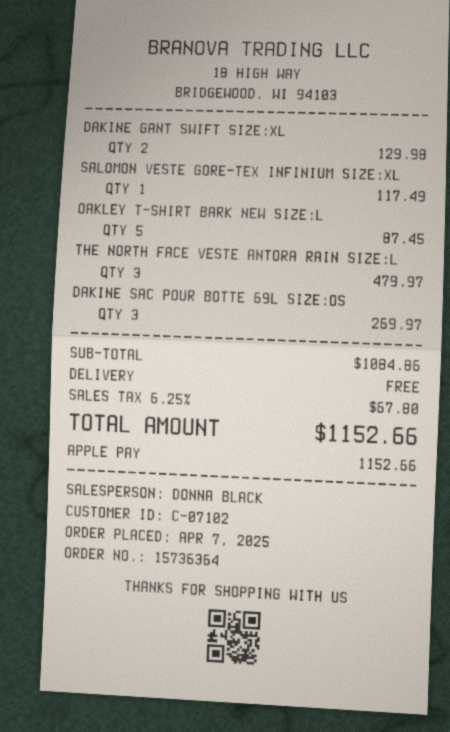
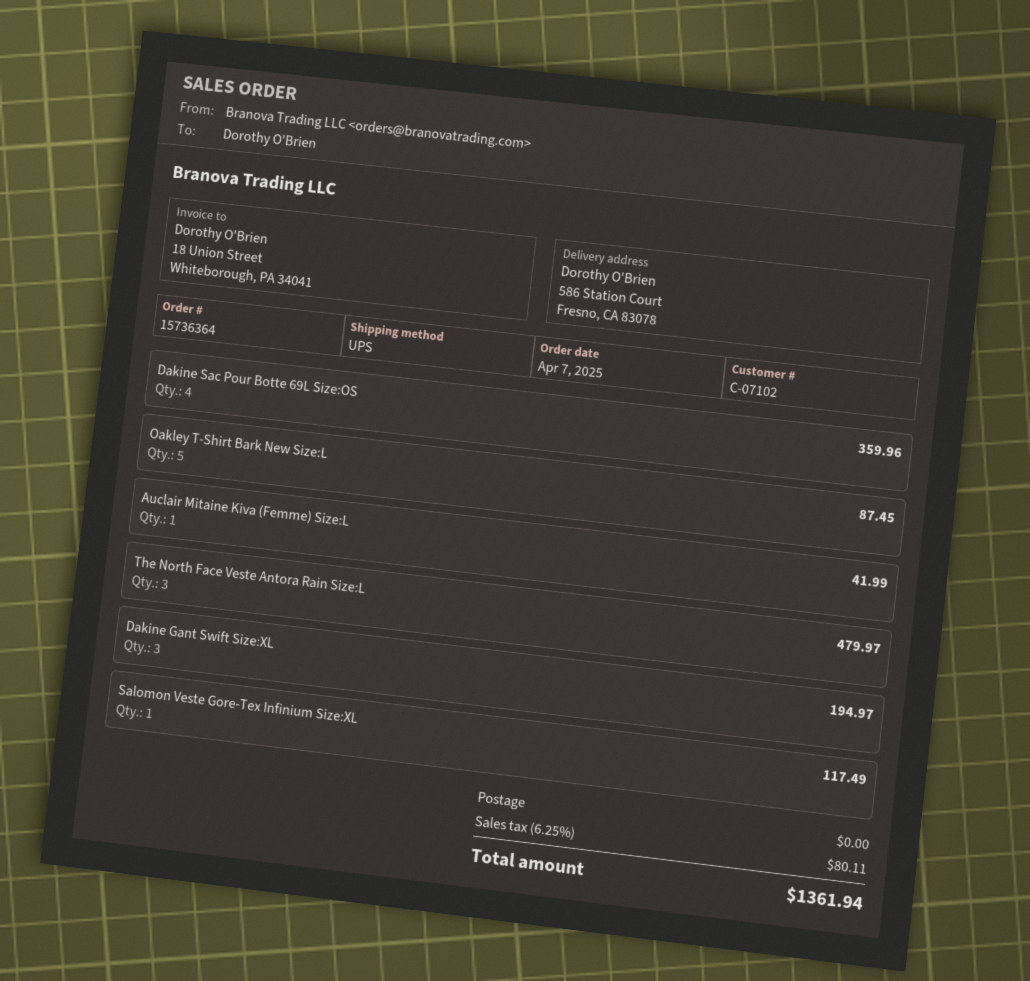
DAKINE GANT SWIFT SIZE:XL: 2 for 129.98 -> 3 for 194.97
DAKINE SAC POUR BOTTE 69L SIZE:OS: 3 for 269.97 -> 4 for 359.96
Auclair Mitaine Kiva (Femme) Size:L: none -> 1 for 41.99
tax: 6.25% = 67.80 -> 6.25% = 80.11
total: 1152.66 -> 1361.94

